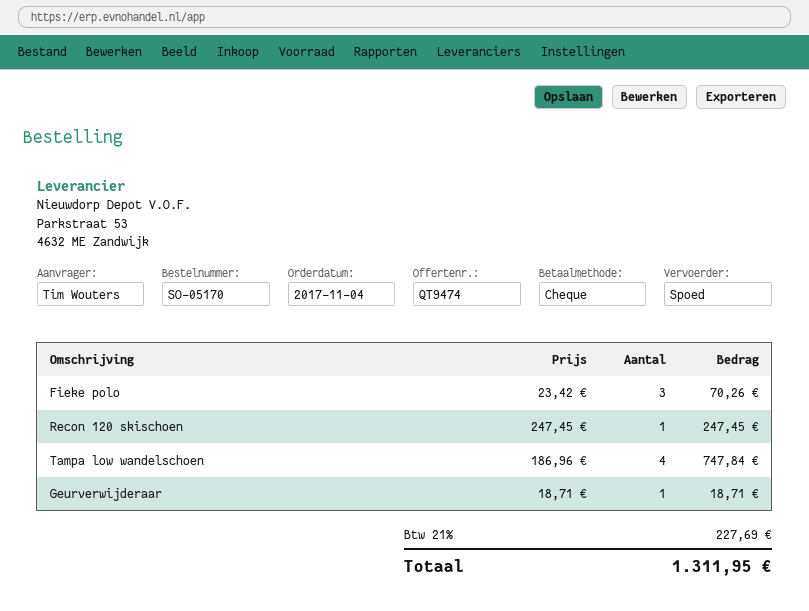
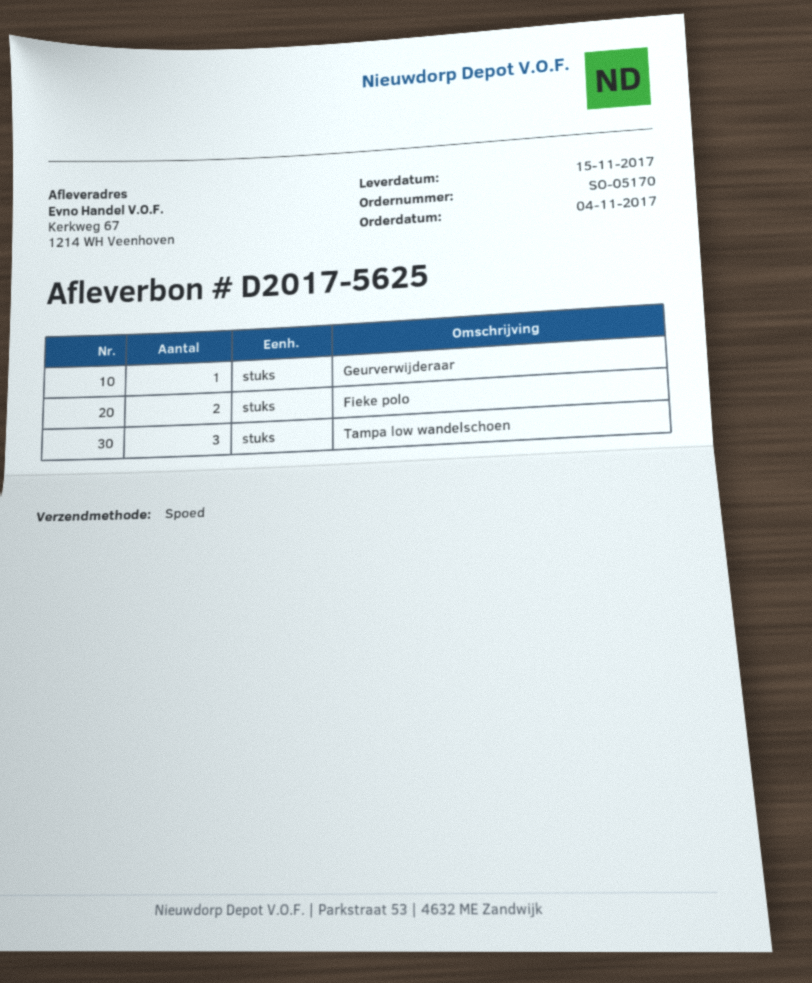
Fieke polo: 3 -> 2
Recon 120 skischoen: 1 -> none
Tampa low wandelschoen: 4 -> 3

